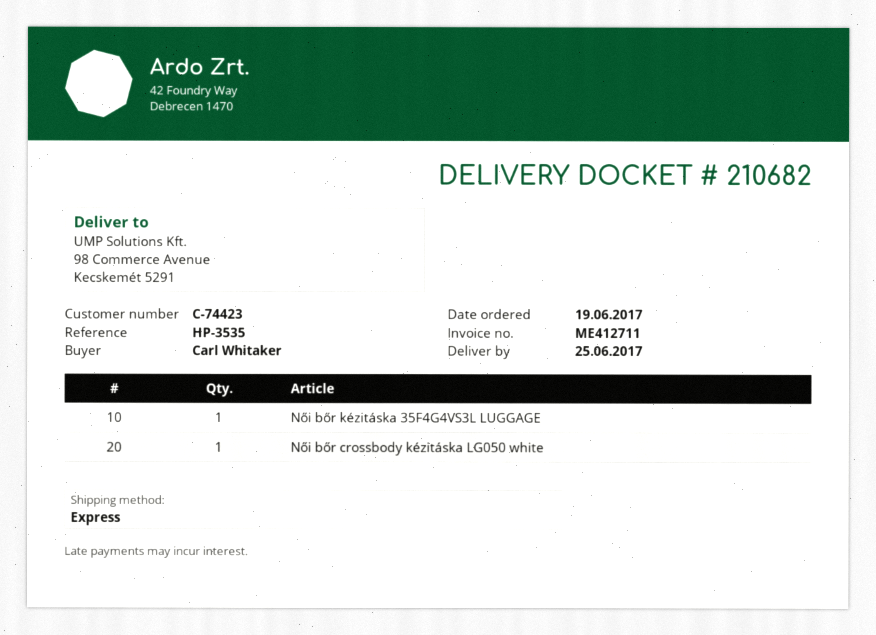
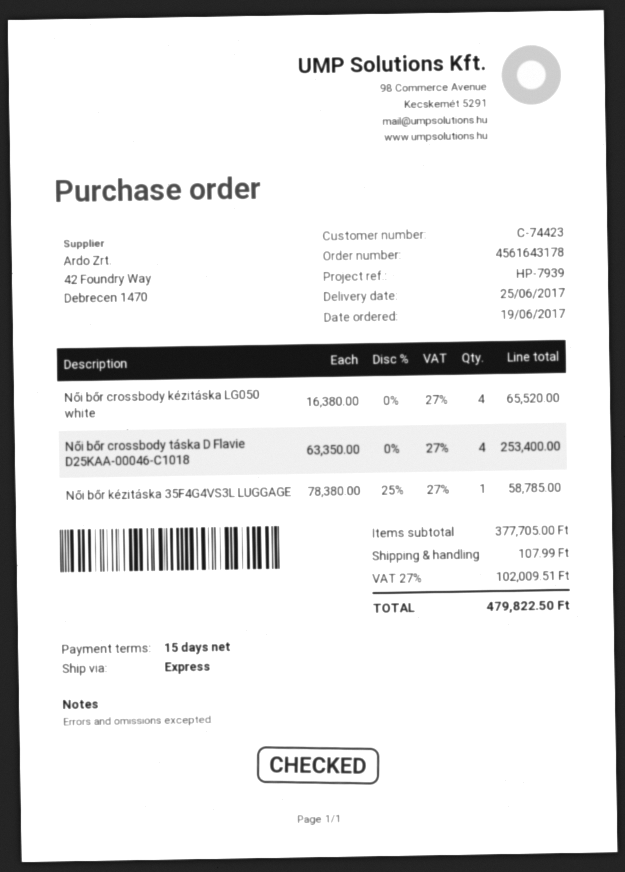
reference: HP-3535 -> HP-7939
Női bőr crossbody kézitáska LG050 white: 1 -> 4
Női bőr crossbody táska D Flavie D25KAA-00046-C1018: none -> 4

